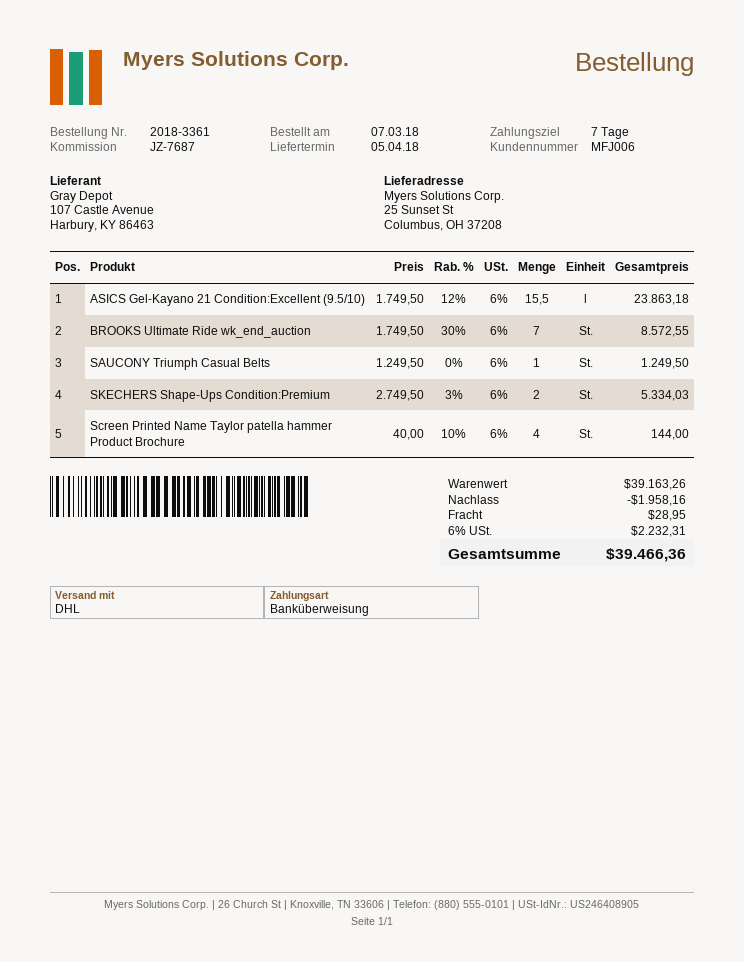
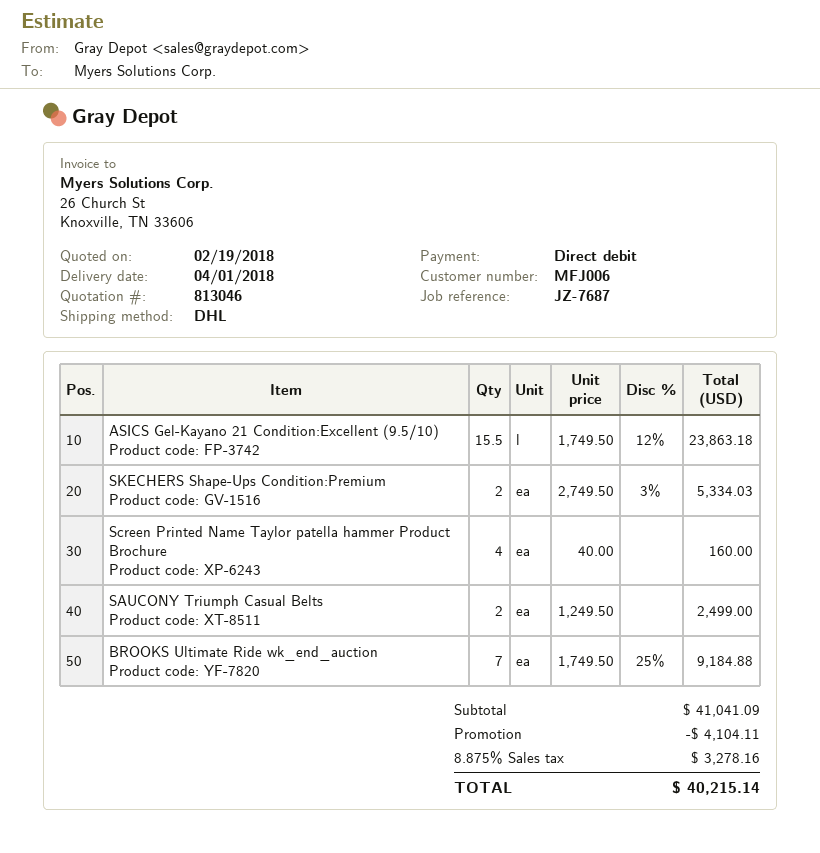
delivery date: 2018-04-05 -> 2018-04-01
payment method: bank transfer -> direct debit
BROOKS Ultimate Ride wk_end_auction: 7 x 1749.50 - 30% = 8572.55 -> 7 x 1749.50 - 25% = 9184.88
SAUCONY Triumph Casual Belts: 1 x 1249.50 = 1249.50 -> 2 x 1249.50 = 2499.00
Screen Printed Name Taylor patella hammer Product Brochure: 4 x 40.00 - 10% = 144.00 -> 4 x 40.00 = 160.00
subtotal: 39163.26 -> 41041.09
discount: 1958.16 -> 4104.11
shipping: 28.95 -> none
tax: 6% = 2232.31 -> 8.875% = 3278.16
total: 39466.36 -> 40215.14

